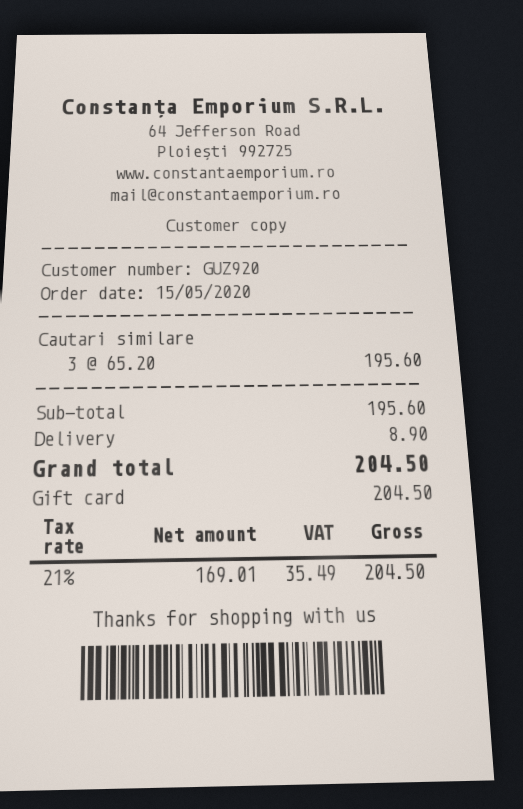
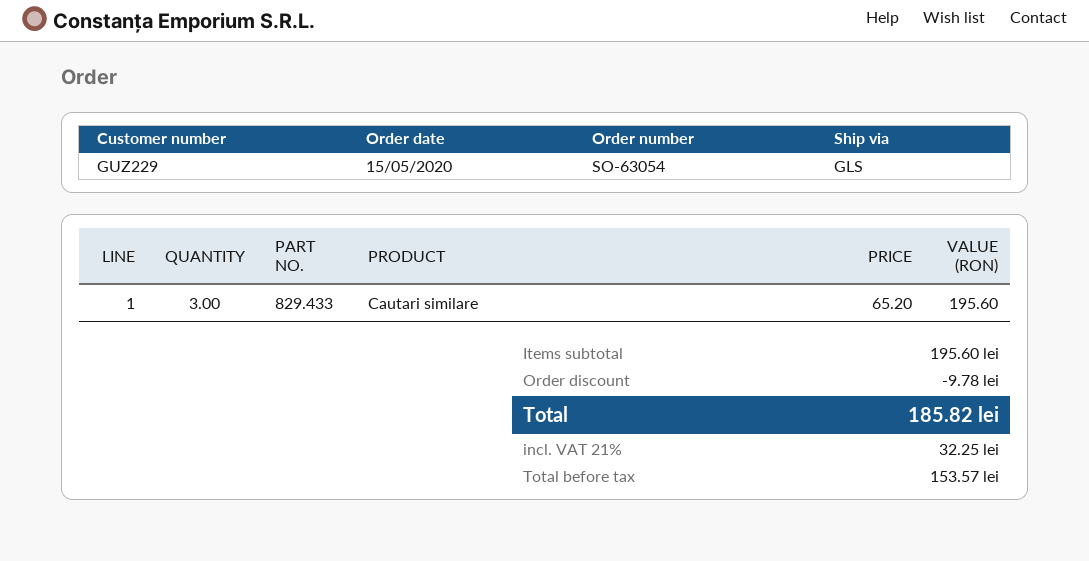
customer number: GUZ920 -> GUZ229
discount: none -> 9.78
shipping: 8.90 -> none
net: 169.01 -> 153.57
tax: 21% = 35.49 -> 21% = 32.25
total: 204.50 -> 185.82

